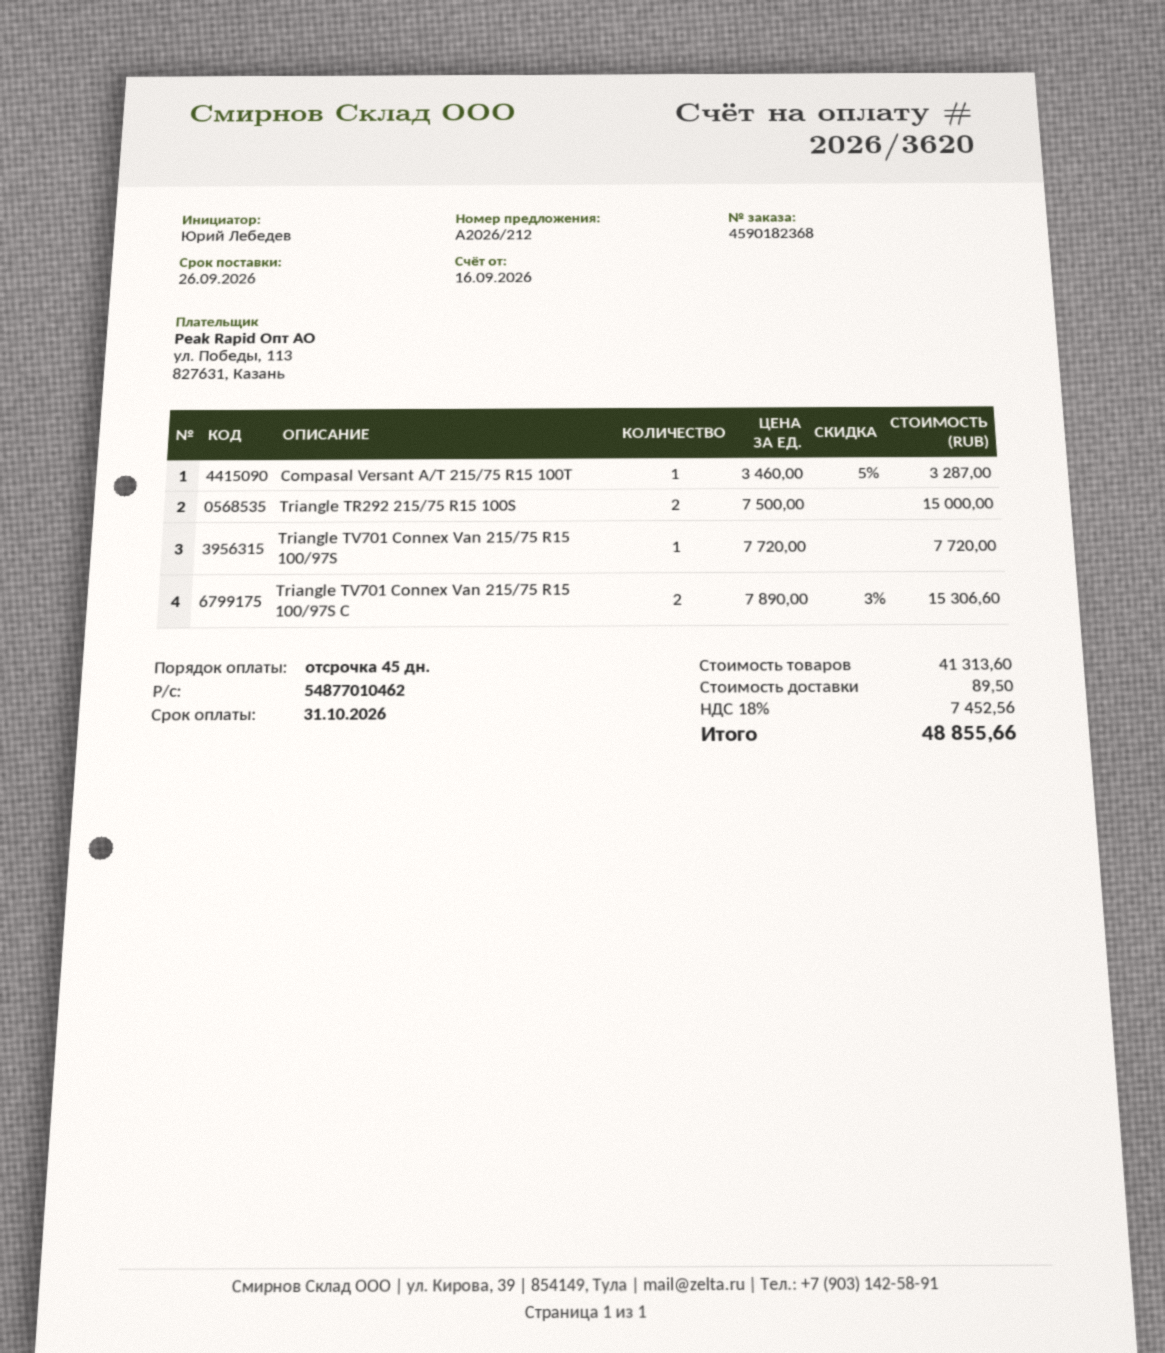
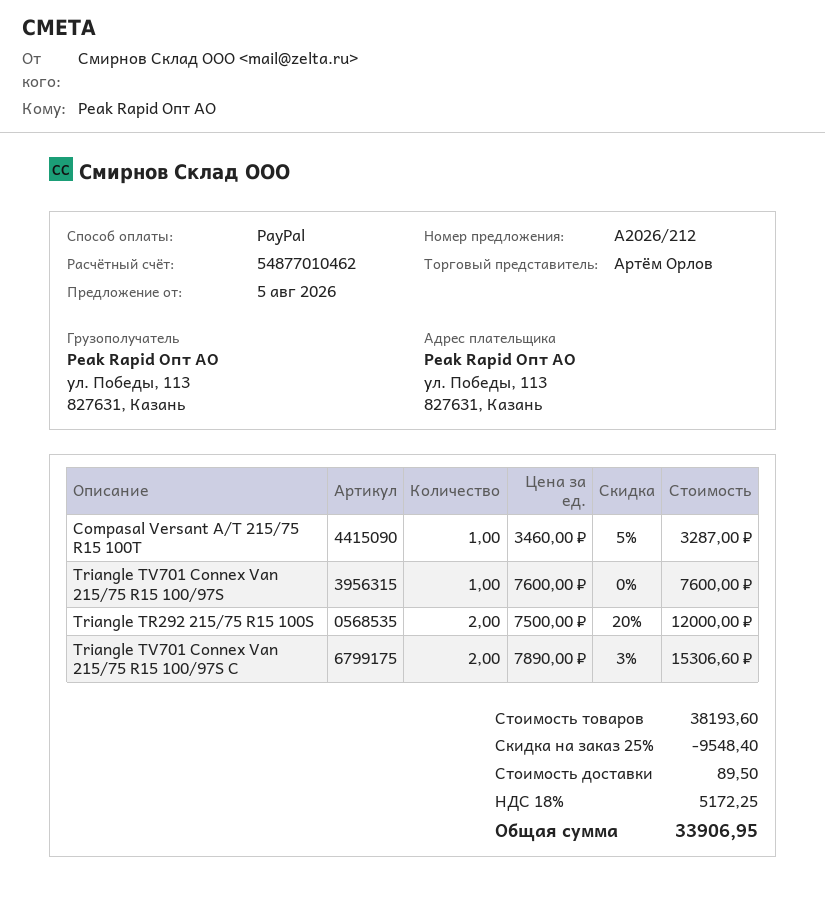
Triangle TR292 215/75 R15 100S: 2 x 7500.00 = 15000.00 -> 2 x 7500.00 - 20% = 12000.00
Triangle TV701 Connex Van 215/75 R15 100/97S: 1 x 7720.00 = 7720.00 -> 1 x 7600.00 = 7600.00
subtotal: 41313.60 -> 38193.60
discount: none -> 25% = 9548.40
tax: 18% = 7452.56 -> 18% = 5172.25
total: 48855.66 -> 33906.95

